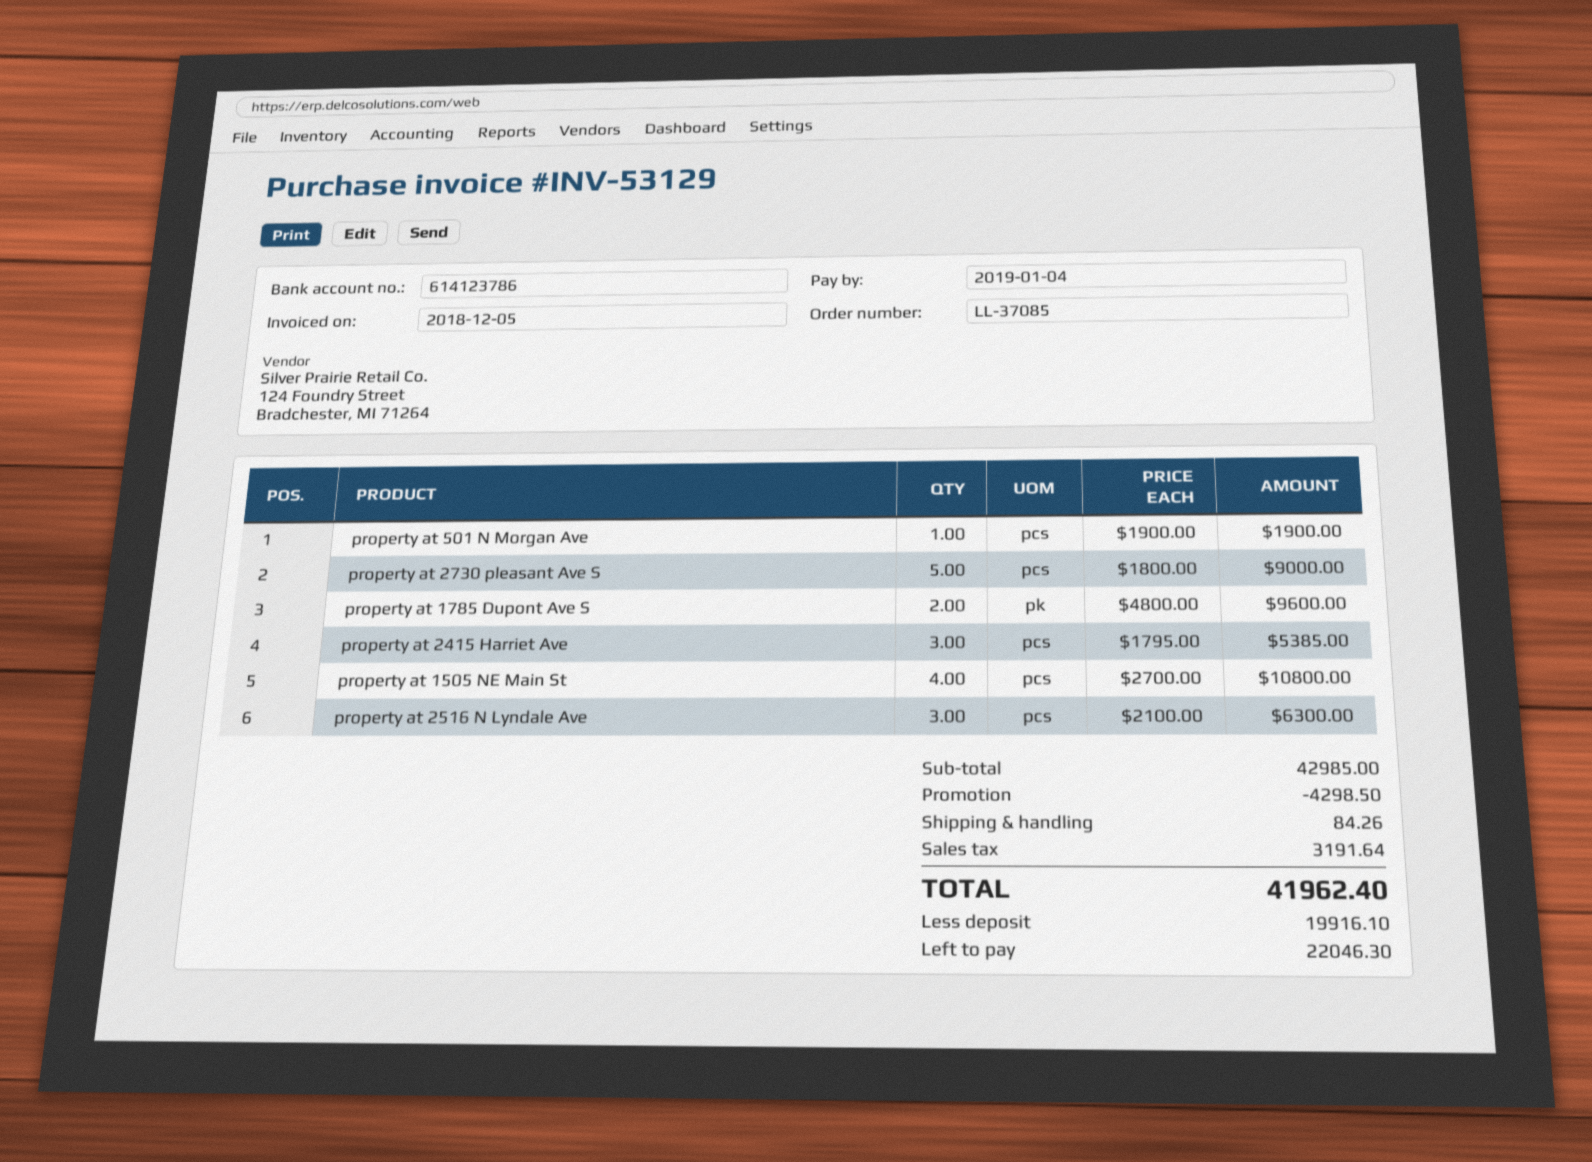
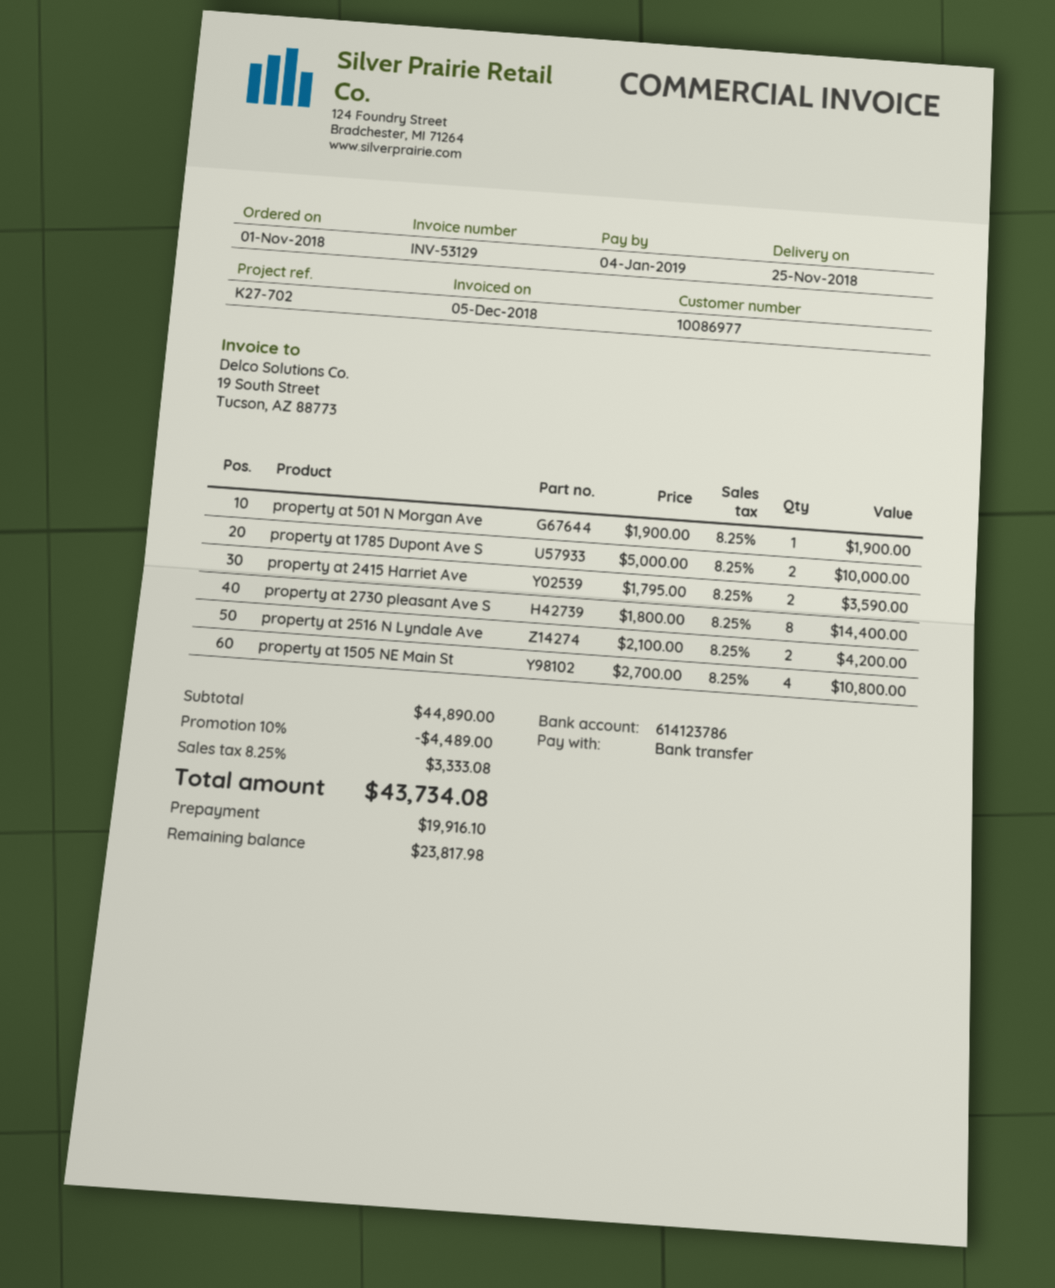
property at 2730 pleasant Ave S: 5 x 1800.00 = 9000.00 -> 8 x 1800.00 = 14400.00
property at 1785 Dupont Ave S: 2 x 4800.00 = 9600.00 -> 2 x 5000.00 = 10000.00
property at 2415 Harriet Ave: 3 x 1795.00 = 5385.00 -> 2 x 1795.00 = 3590.00
property at 2516 N Lyndale Ave: 3 x 2100.00 = 6300.00 -> 2 x 2100.00 = 4200.00
subtotal: 42985.00 -> 44890.00
discount: 4298.50 -> 4489.00
shipping: 84.26 -> none
tax: 3191.64 -> 3333.08
total: 41962.40 -> 43734.08
balance: 22046.30 -> 23817.98

